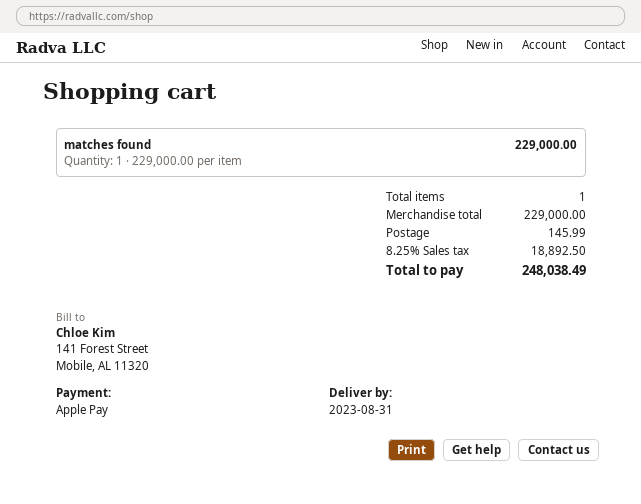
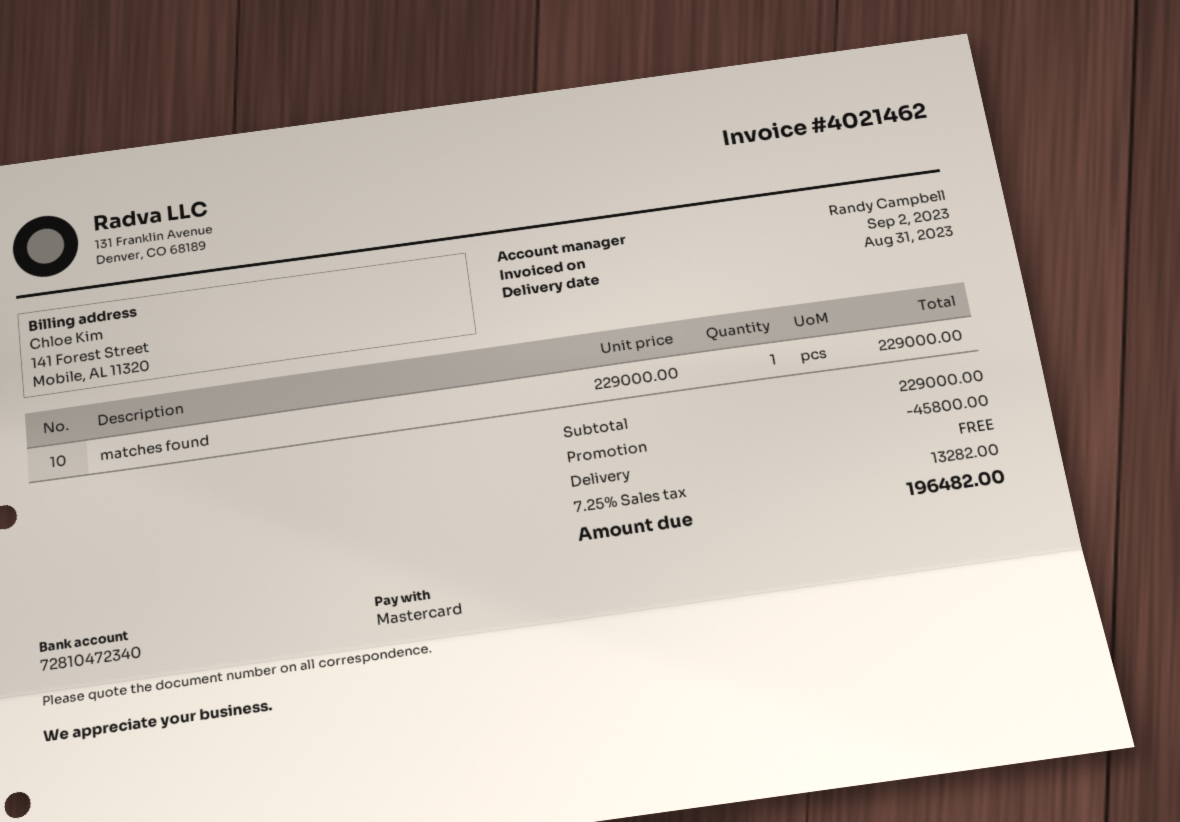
payment method: Apple Pay -> Mastercard
discount: none -> 45800.00
shipping: 145.99 -> 0.00
tax: 8.25% = 18892.50 -> 7.25% = 13282.00
total: 248038.49 -> 196482.00

